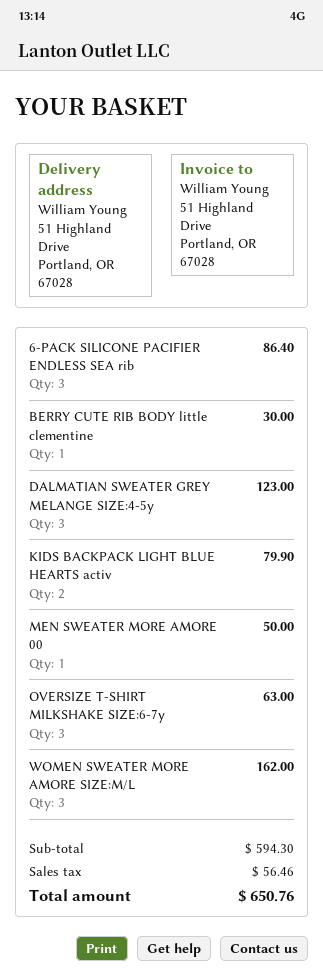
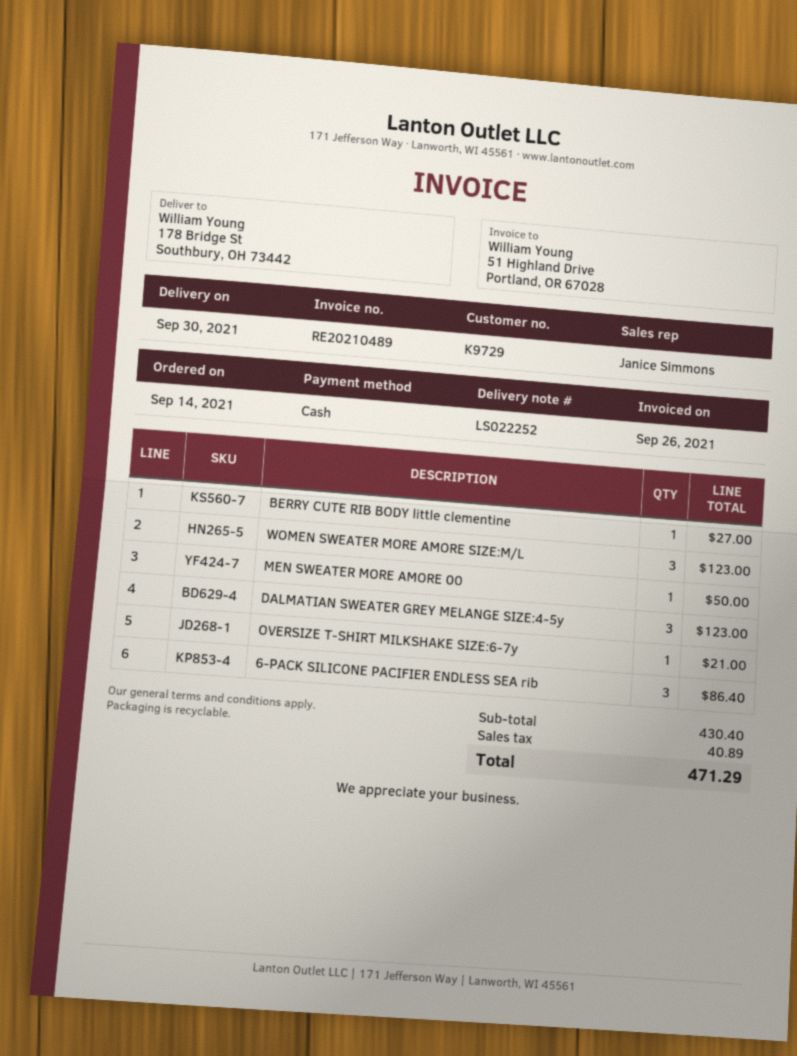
ship to: 51 Highland Drive, Portland, OR 67028 -> 178 Bridge St, Southbury, OH 73442
BERRY CUTE RIB BODY little clementine: 1 for 30.00 -> 1 for 27.00
KIDS BACKPACK LIGHT BLUE HEARTS activ: 2 for 79.90 -> none
OVERSIZE T-SHIRT MILKSHAKE SIZE:6-7y: 3 for 63.00 -> 1 for 21.00
WOMEN SWEATER MORE AMORE SIZE:M/L: 3 for 162.00 -> 3 for 123.00
subtotal: 594.30 -> 430.40
tax: 56.46 -> 40.89
total: 650.76 -> 471.29

